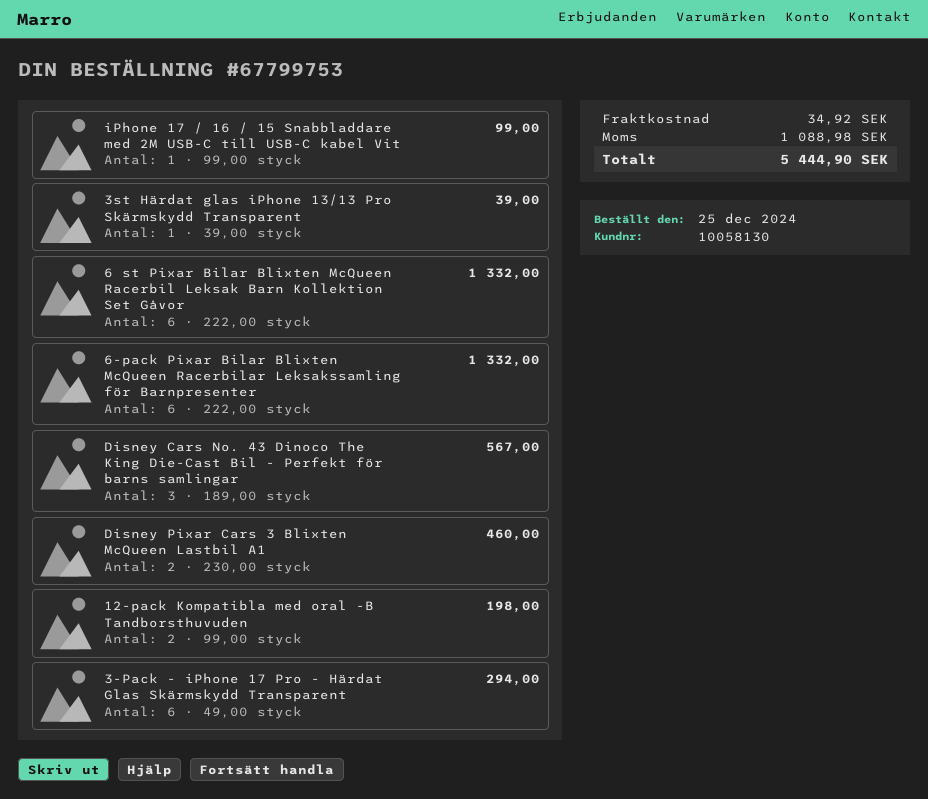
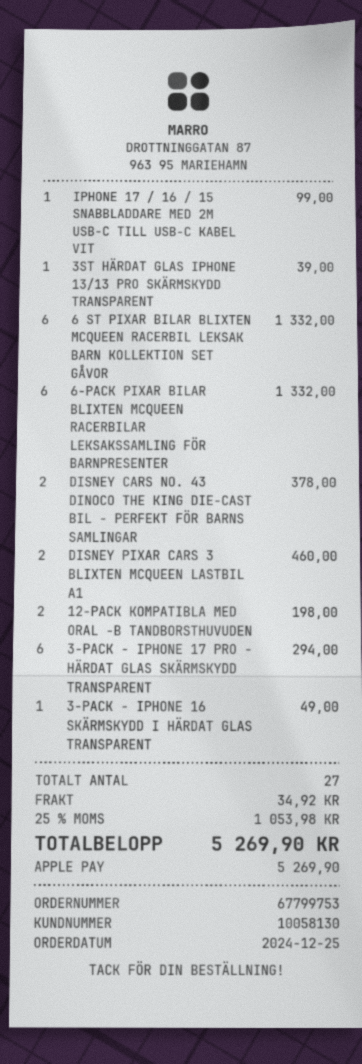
Disney Cars No. 43 Dinoco The King Die-Cast Bil - Perfekt för barns samlingar: 3 for 567.00 -> 2 for 378.00
3-PACK - IPHONE 16 SKÄRMSKYDD I HÄRDAT GLAS TRANSPARENT: none -> 1 for 49.00
tax: 1088.98 -> 1053.98
total: 5444.90 -> 5269.90

